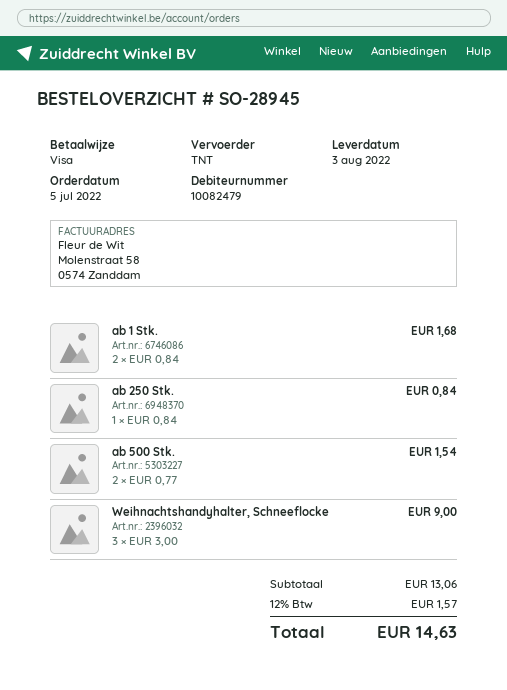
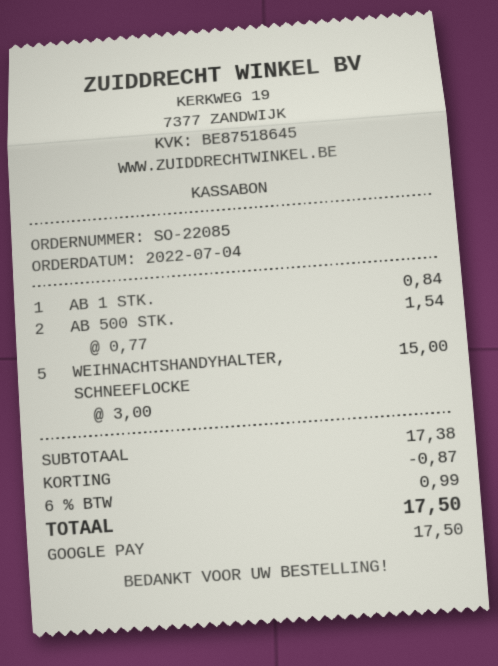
order number: SO-28945 -> SO-22085
order date: 2022-07-05 -> 2022-07-04
payment method: Visa -> Google Pay
ab 1 Stk.: 2 x 0.84 = 1.68 -> 1 x 0.84 = 0.84
ab 250 Stk.: 1 x 0.84 = 0.84 -> none
Weihnachtshandyhalter, Schneeflocke: 3 x 3.00 = 9.00 -> 5 x 3.00 = 15.00
subtotal: 13.06 -> 17.38
discount: none -> 0.87
tax: 12% = 1.57 -> 6% = 0.99
total: 14.63 -> 17.50

